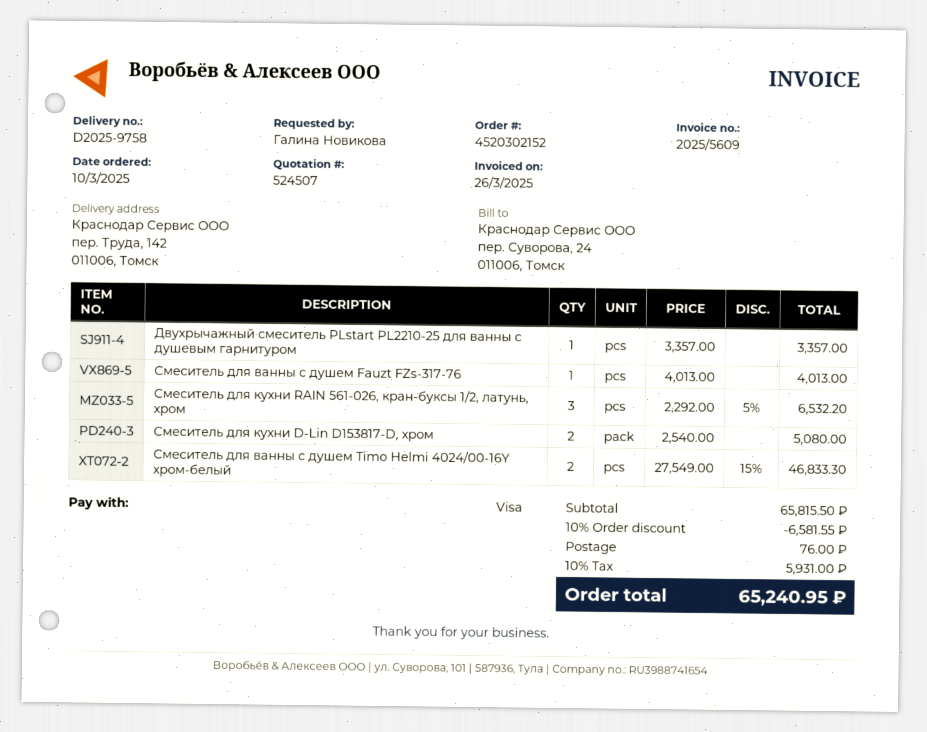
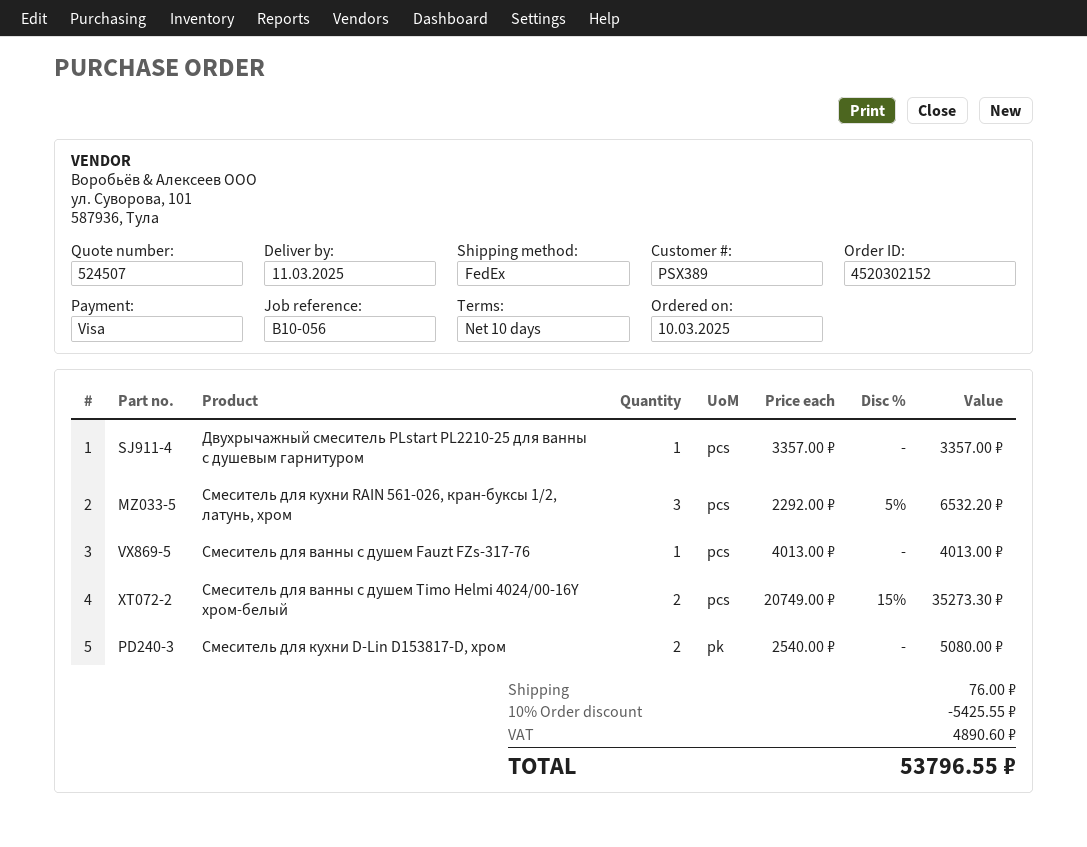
Смеситель для ванны с душем Timo Helmi 4024/00-16Y хром-белый: 2 x 27549.00 - 15% = 46833.30 -> 2 x 20749.00 - 15% = 35273.30
discount: 10% = 6581.55 -> 10% = 5425.55
tax: 5931.00 -> 4890.60
total: 65240.95 -> 53796.55

